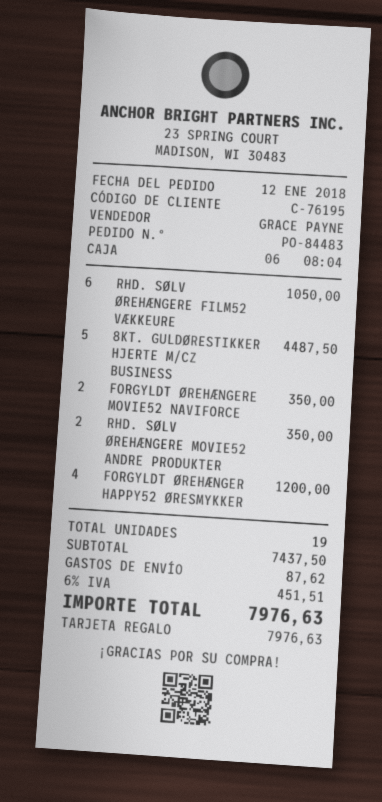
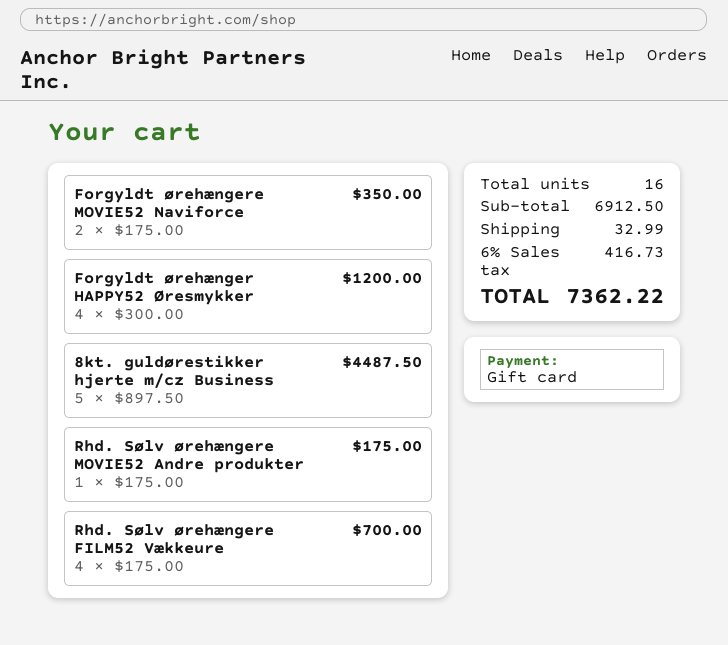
RHD. SØLV ØREHÆNGERE FILM52 VÆKKEURE: 6 for 1050.00 -> 4 for 700.00
RHD. SØLV ØREHÆNGERE MOVIE52 ANDRE PRODUKTER: 2 for 350.00 -> 1 for 175.00
total quantity: 19 -> 16
subtotal: 7437.50 -> 6912.50
shipping: 87.62 -> 32.99
tax: 6% = 451.51 -> 6% = 416.73
total: 7976.63 -> 7362.22

